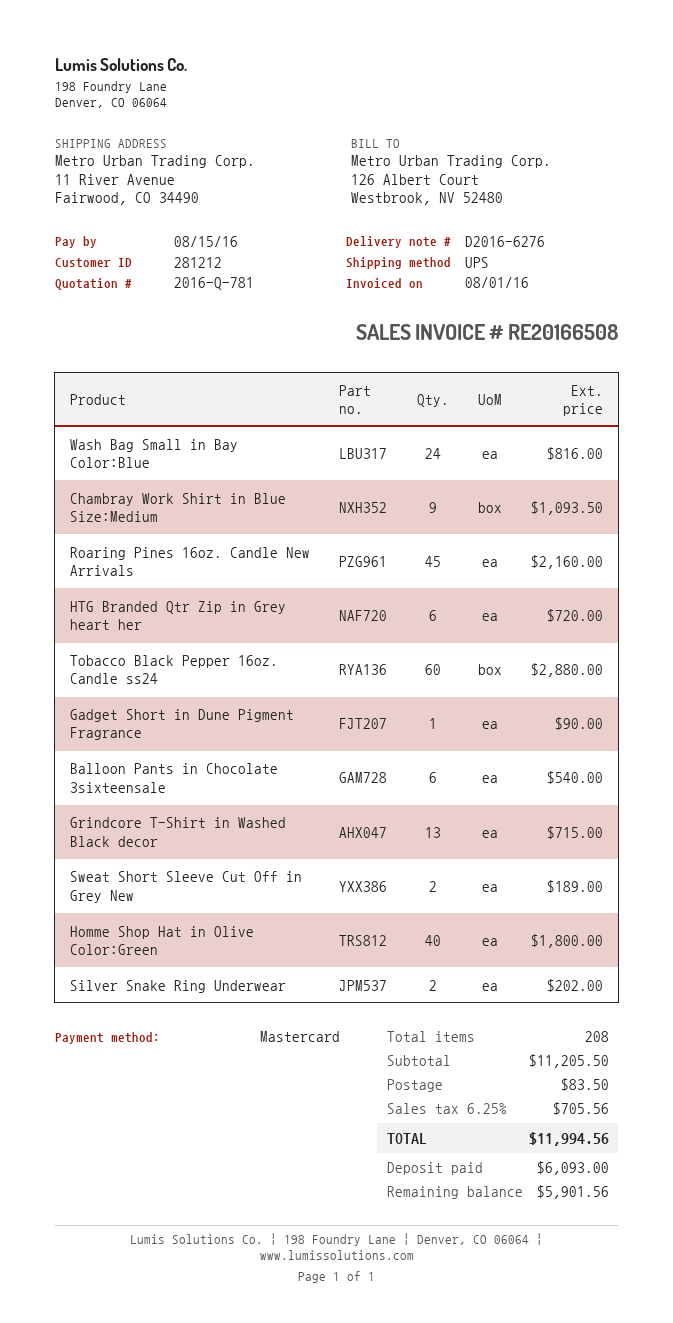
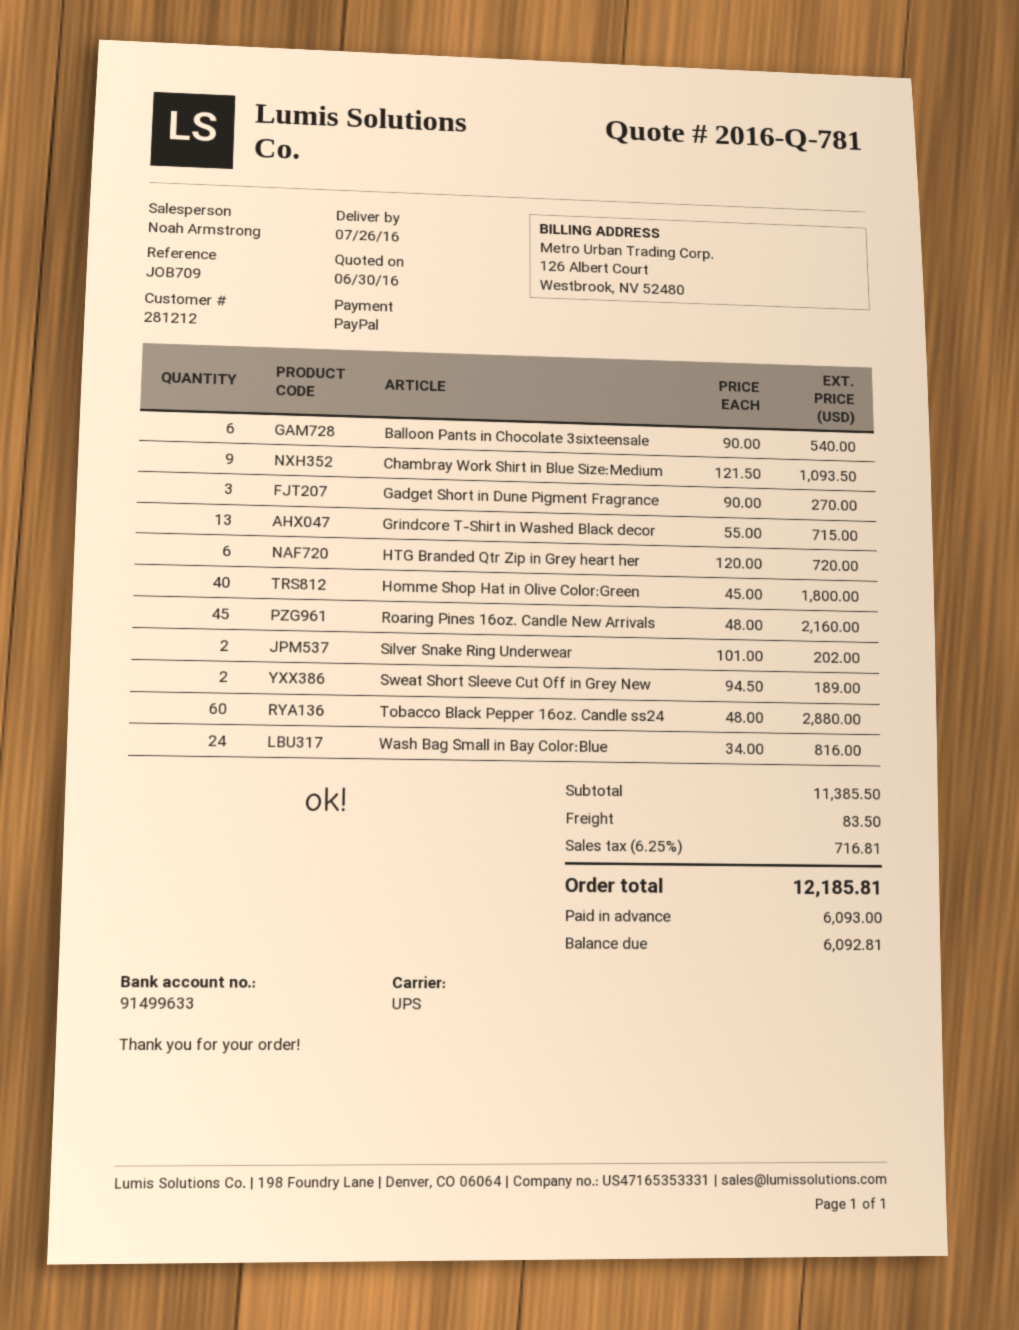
payment method: Mastercard -> PayPal
Gadget Short in Dune Pigment Fragrance: 1 for 90.00 -> 3 for 270.00
subtotal: 11205.50 -> 11385.50
tax: 6.25% = 705.56 -> 6.25% = 716.81
total: 11994.56 -> 12185.81
balance: 5901.56 -> 6092.81

